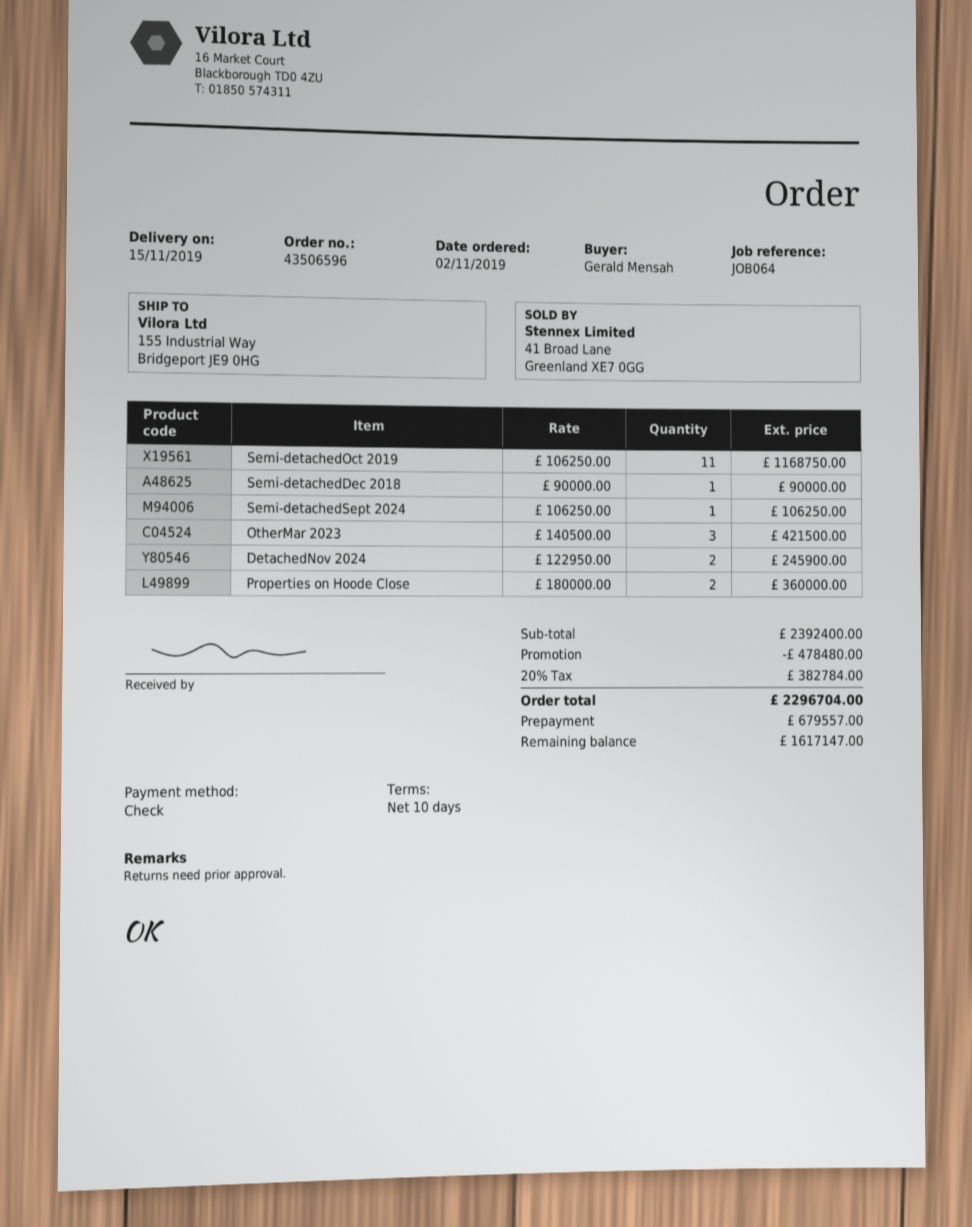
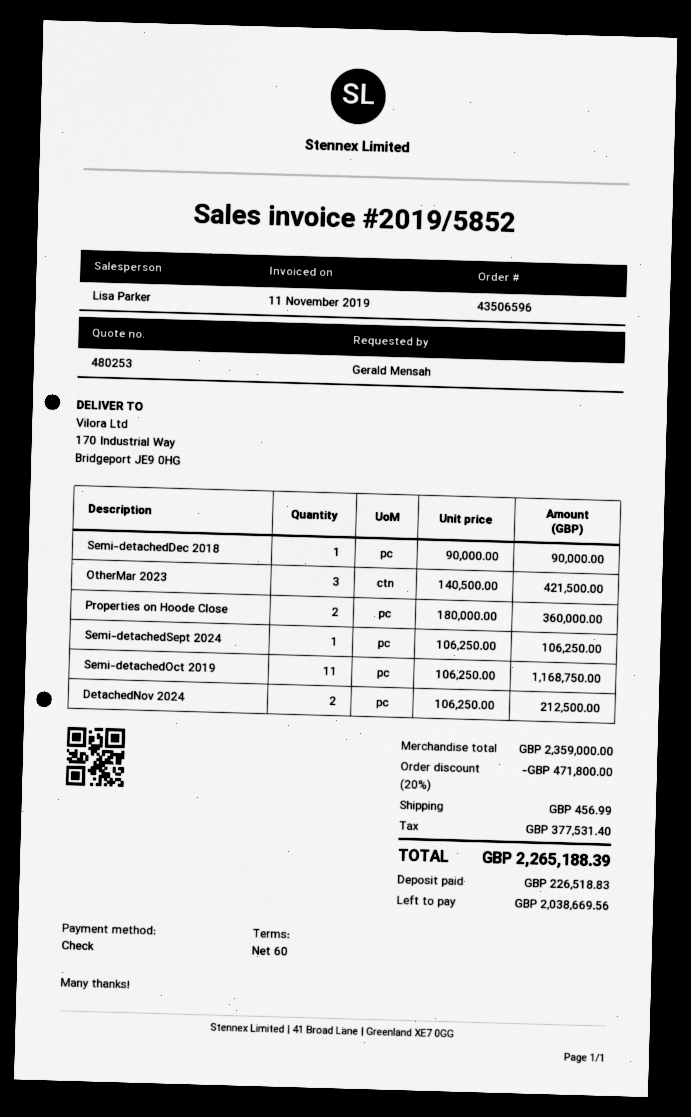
payment terms: 10 days -> 60 days
ship to: 155 Industrial Way, Bridgeport JE9 0HG -> 170 Industrial Way, Bridgeport JE9 0HG
DetachedNov 2024: 2 x 122950.00 = 245900.00 -> 2 x 106250.00 = 212500.00
subtotal: 2392400.00 -> 2359000.00
discount: 478480.00 -> 471800.00
shipping: none -> 456.99
tax: 382784.00 -> 377531.40
total: 2296704.00 -> 2265188.39
deposit: 679557.00 -> 226518.83
balance: 1617147.00 -> 2038669.56

